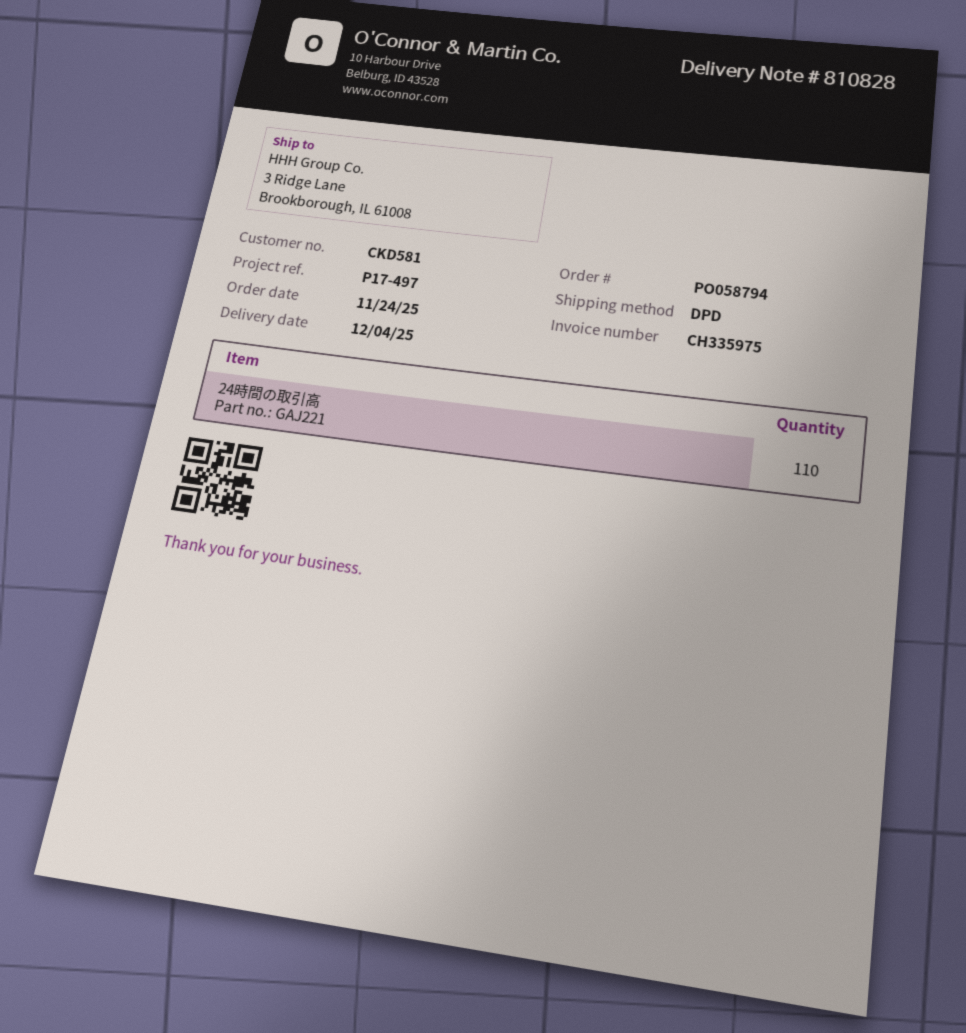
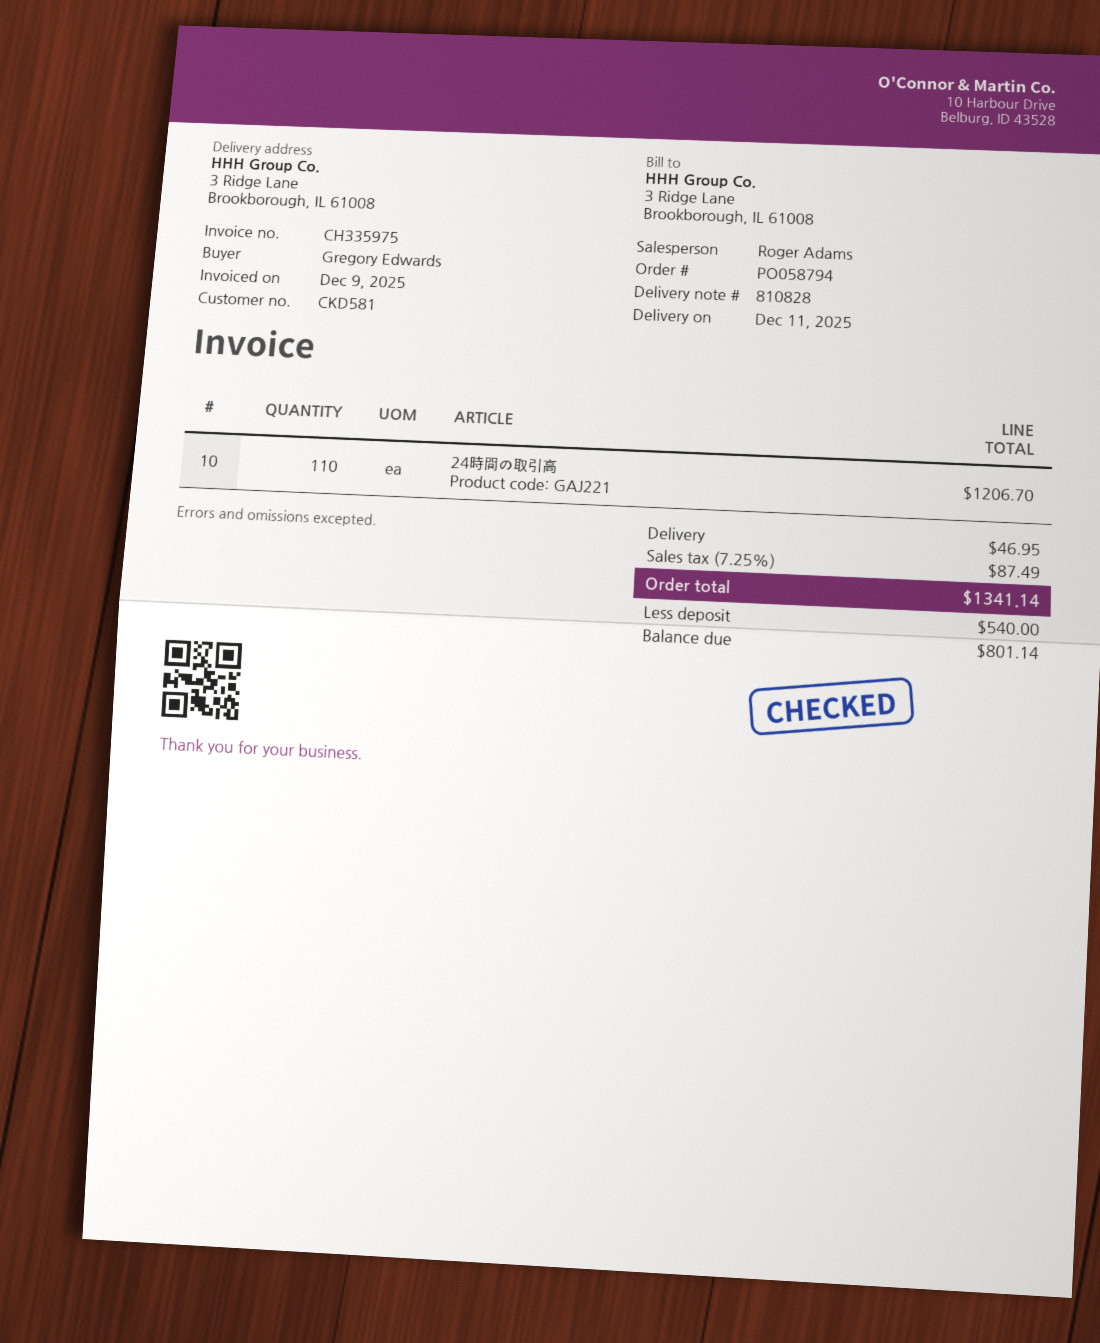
delivery date: 2025-12-04 -> 2025-12-11

